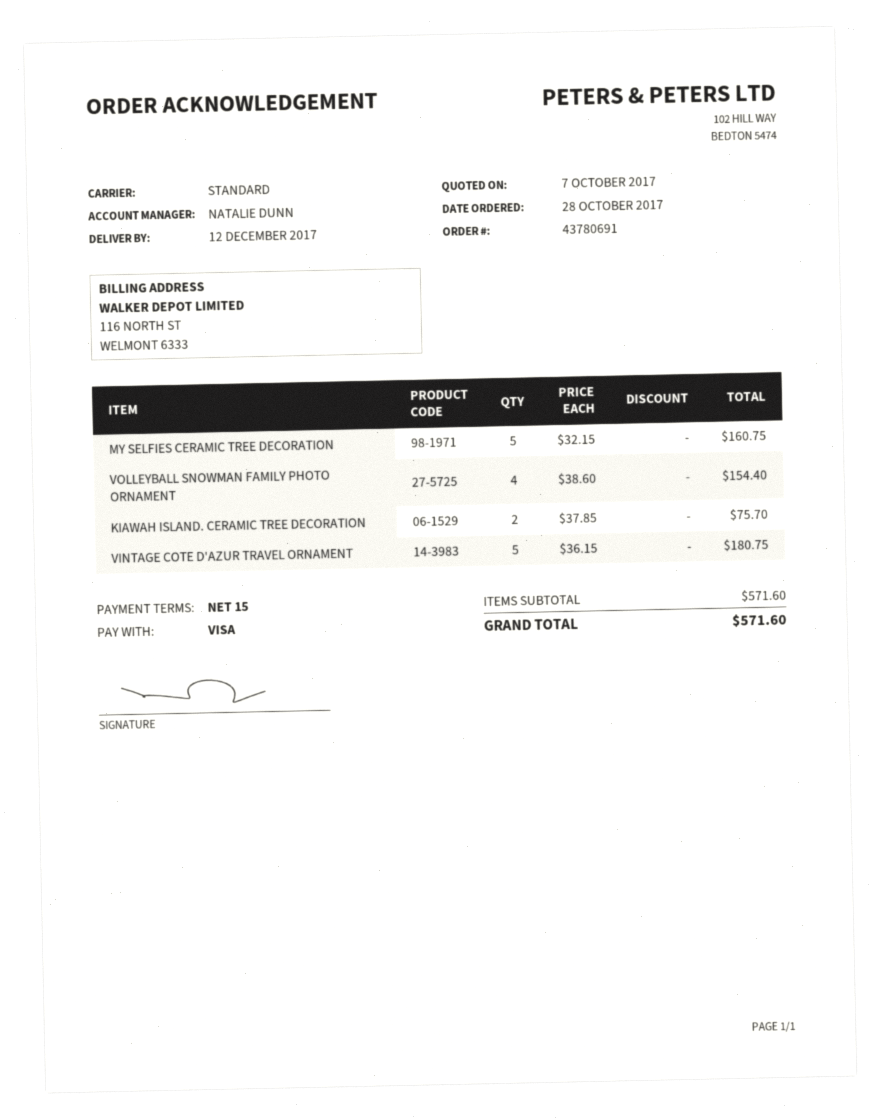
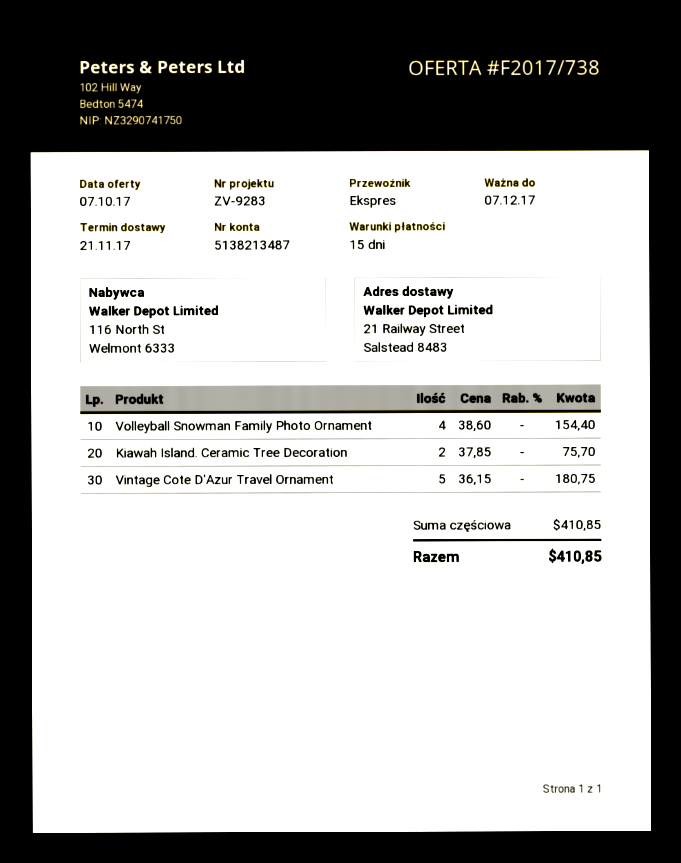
delivery date: 2017-12-12 -> 2017-11-21
shipping method: standard -> express
MY SELFIES CERAMIC TREE DECORATION: 5 x 32.15 = 160.75 -> none
subtotal: 571.60 -> 410.85
total: 571.60 -> 410.85

